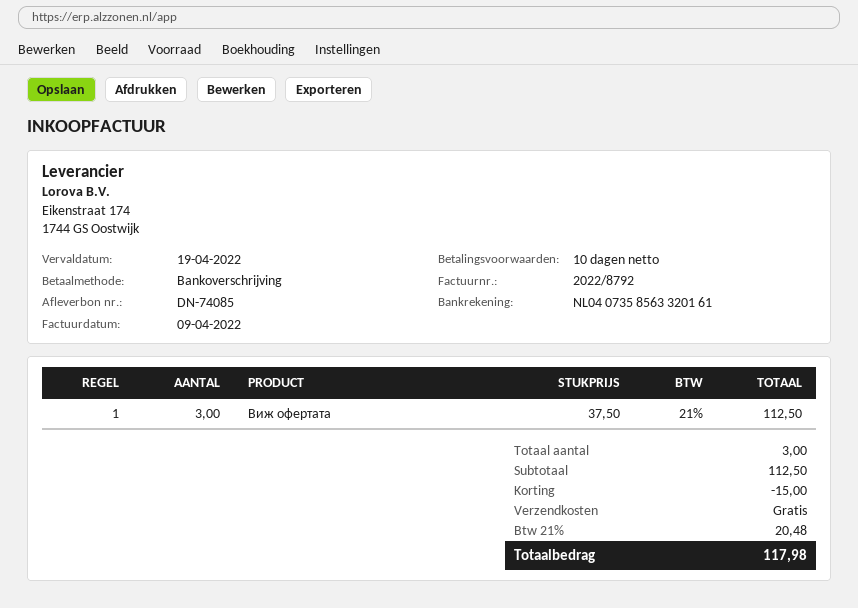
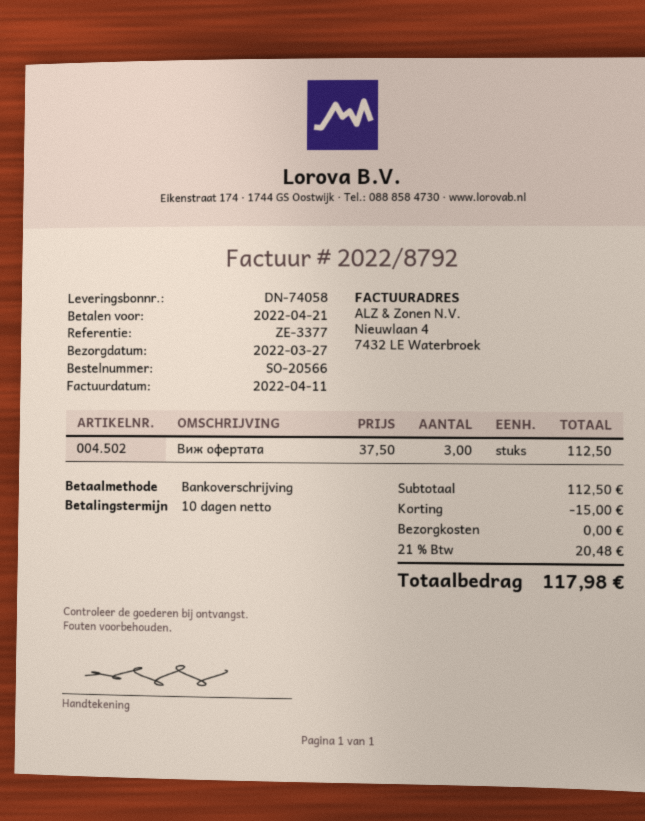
delivery note number: DN-74085 -> DN-74058
invoice date: 2022-04-09 -> 2022-04-11
due date: 2022-04-19 -> 2022-04-21

